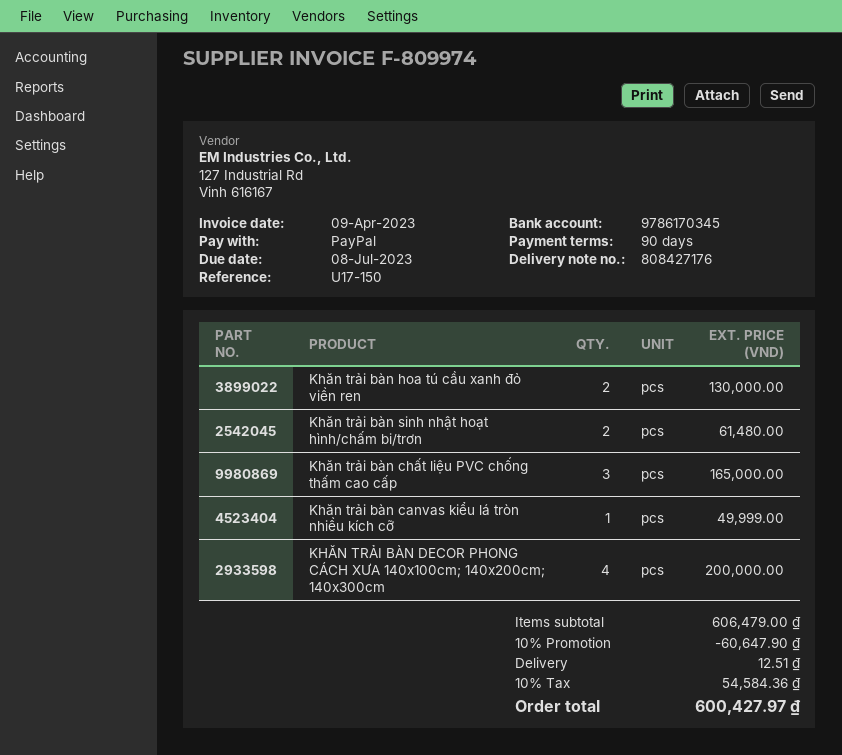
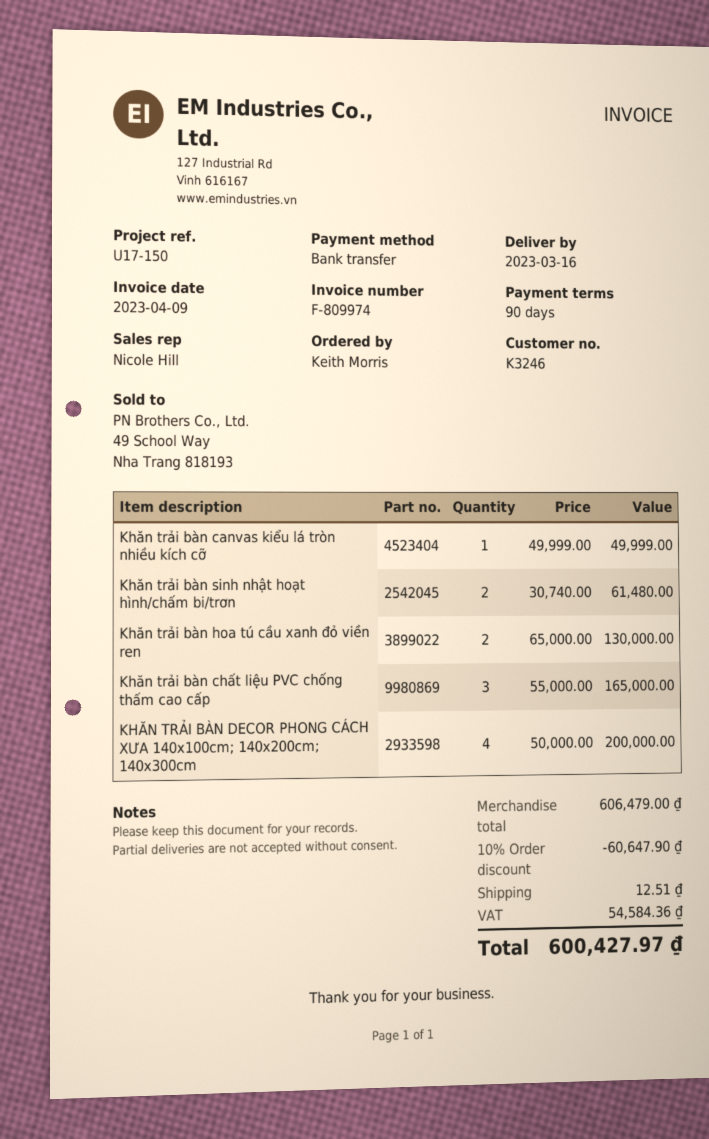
payment method: PayPal -> bank transfer

